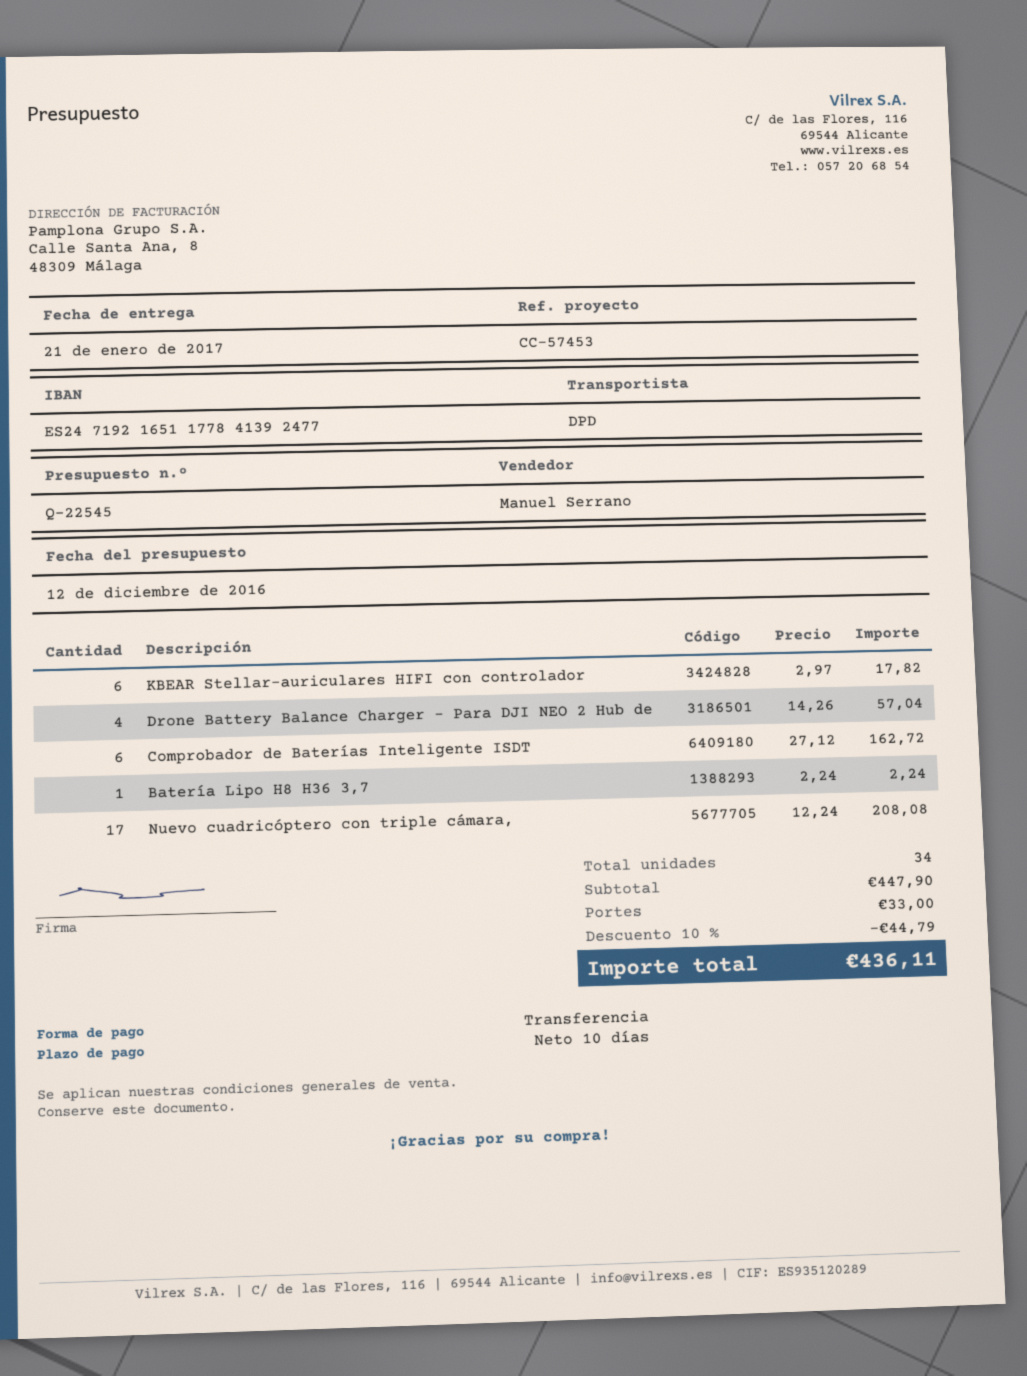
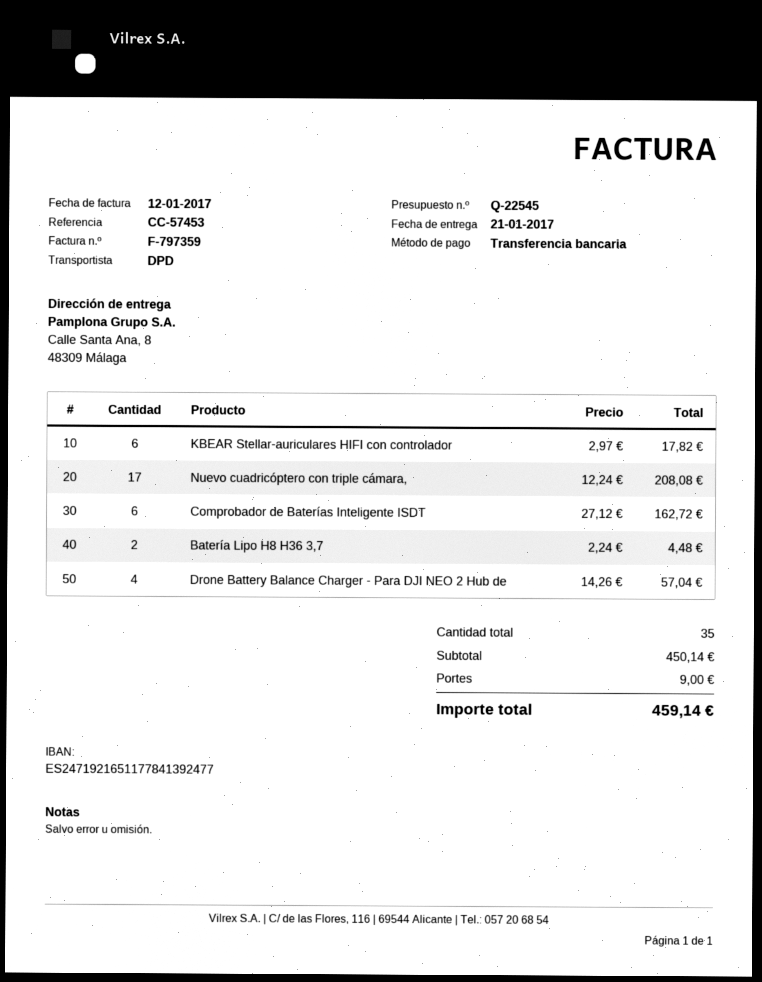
Batería Lipo H8 H36 3,7: 1 x 2.24 = 2.24 -> 2 x 2.24 = 4.48
total quantity: 34 -> 35
subtotal: 447.90 -> 450.14
discount: 10% = 44.79 -> none
shipping: 33.00 -> 9.00
total: 436.11 -> 459.14

